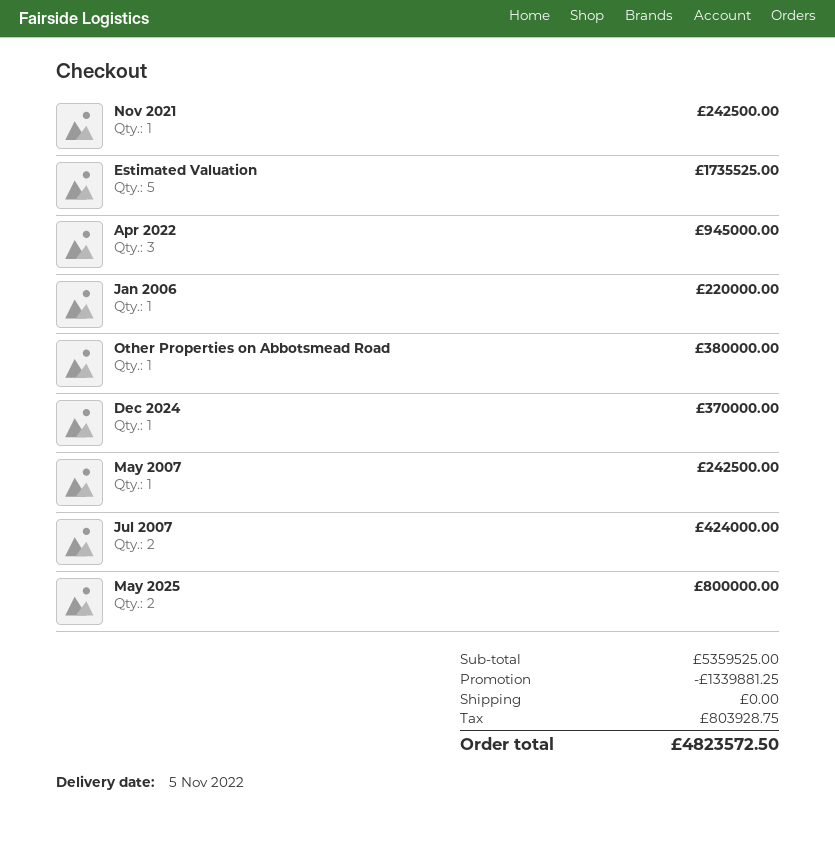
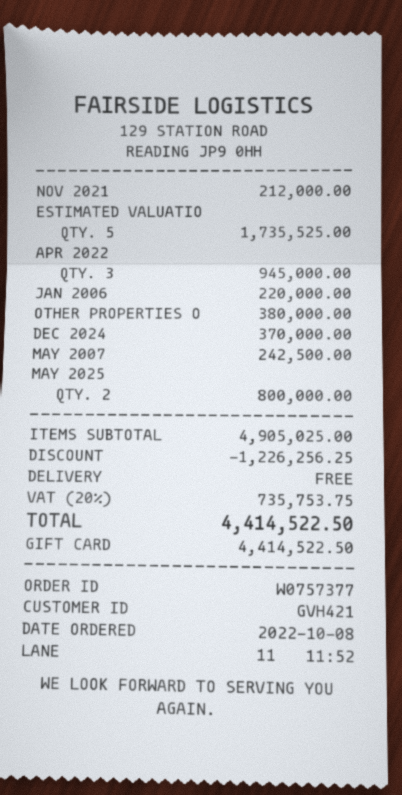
Nov 2021: 1 for 242500.00 -> 1 for 212000.00
Jul 2007: 2 for 424000.00 -> none
subtotal: 5359525.00 -> 4905025.00
discount: 1339881.25 -> 1226256.25
tax: 803928.75 -> 735753.75
total: 4823572.50 -> 4414522.50

